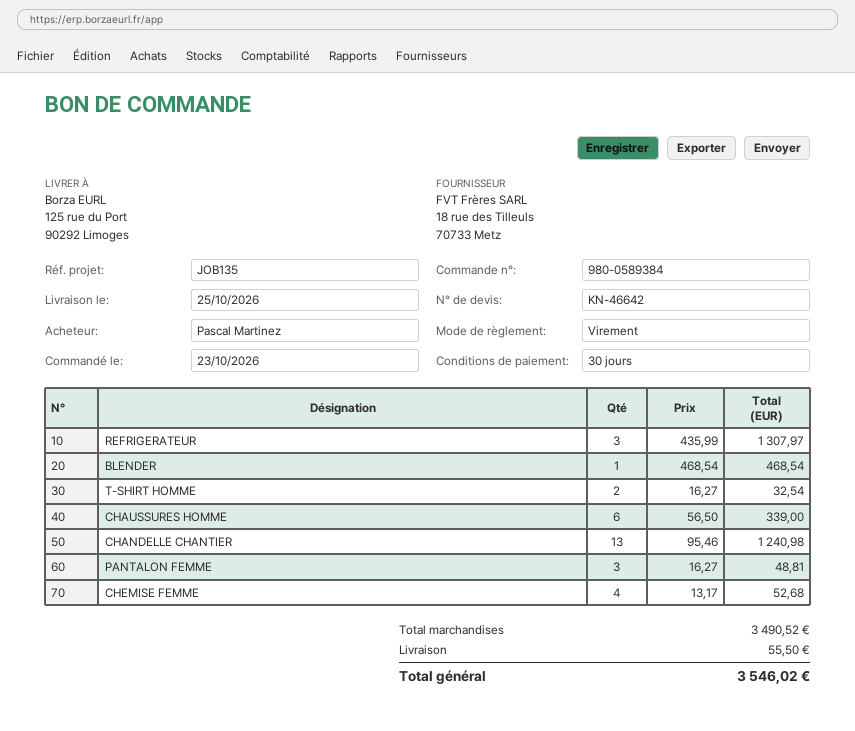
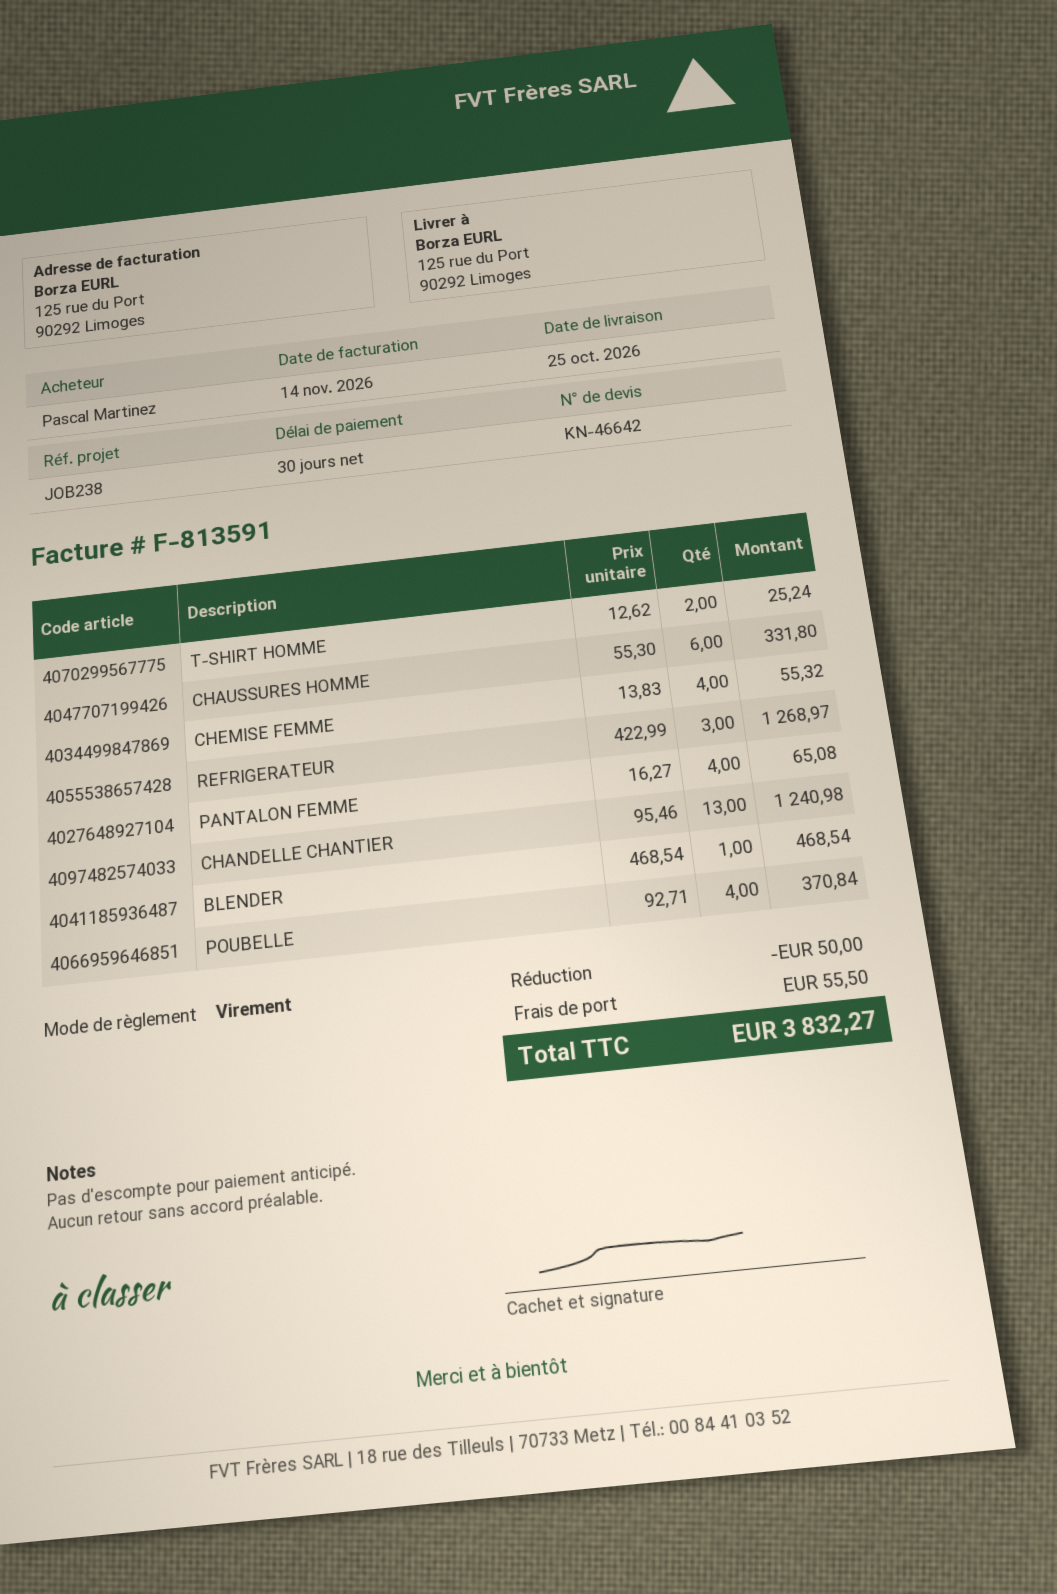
reference: JOB135 -> JOB238
REFRIGERATEUR: 3 x 435.99 = 1307.97 -> 3 x 422.99 = 1268.97
T-SHIRT HOMME: 2 x 16.27 = 32.54 -> 2 x 12.62 = 25.24
CHAUSSURES HOMME: 6 x 56.50 = 339.00 -> 6 x 55.30 = 331.80
PANTALON FEMME: 3 x 16.27 = 48.81 -> 4 x 16.27 = 65.08
CHEMISE FEMME: 4 x 13.17 = 52.68 -> 4 x 13.83 = 55.32
POUBELLE: none -> 4 x 92.71 = 370.84
discount: none -> 50.00
total: 3546.02 -> 3832.27

